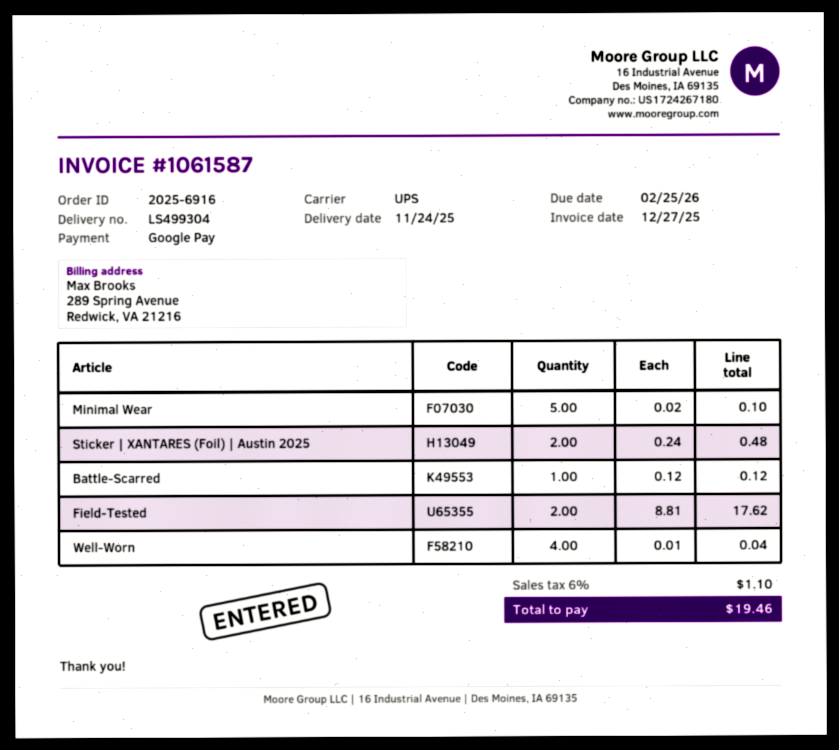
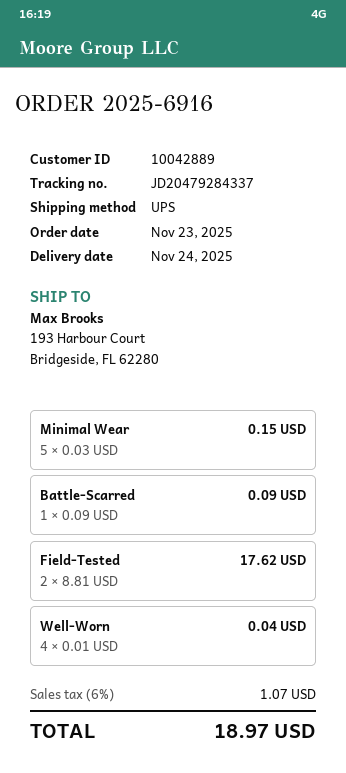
Minimal Wear: 5 x 0.02 = 0.10 -> 5 x 0.03 = 0.15
Sticker | XANTARES (Foil) | Austin 2025: 2 x 0.24 = 0.48 -> none
Battle-Scarred: 1 x 0.12 = 0.12 -> 1 x 0.09 = 0.09
tax: 6% = 1.10 -> 6% = 1.07
total: 19.46 -> 18.97

